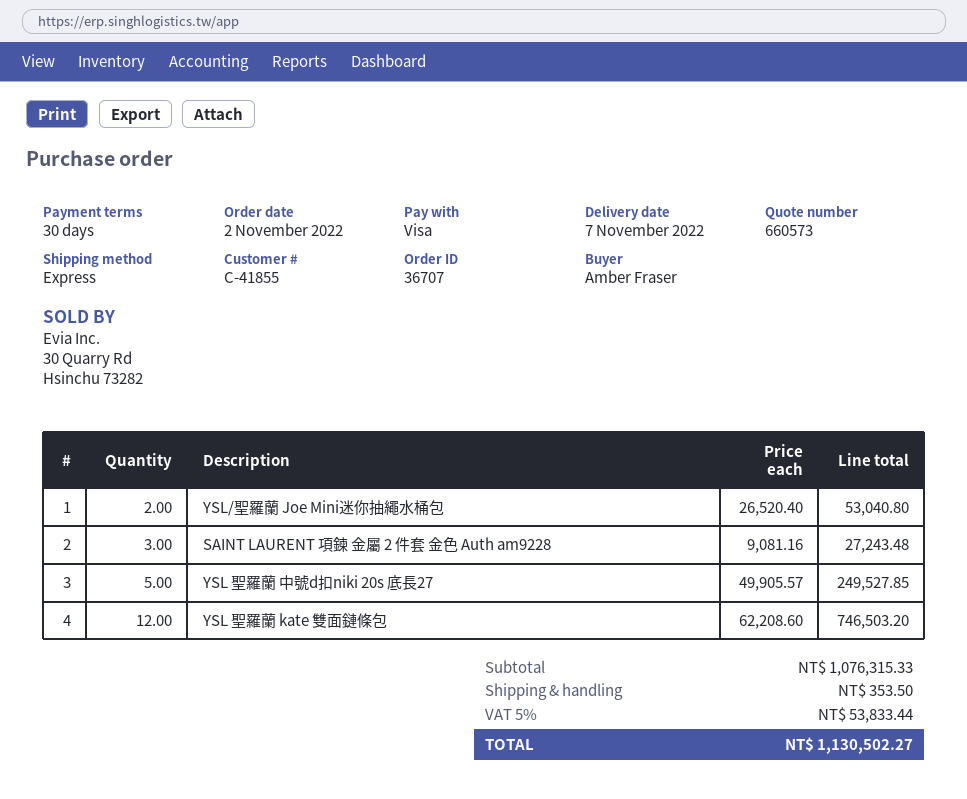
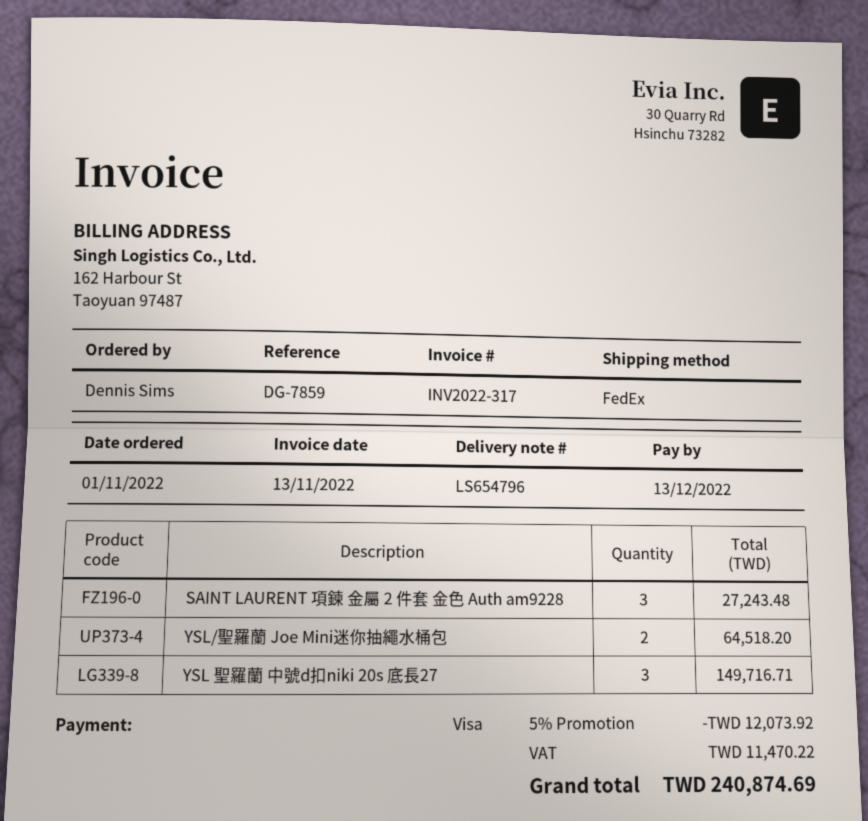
order date: 2022-11-02 -> 2022-11-01
ordered by: Amber Fraser -> Dennis Sims
shipping method: express -> FedEx
YSL/聖羅蘭 Joe Mini迷你抽繩水桶包: 2 for 53040.80 -> 2 for 64518.20
YSL 聖羅蘭 中號d扣niki 20s 底長27: 5 for 249527.85 -> 3 for 149716.71
YSL 聖羅蘭 kate 雙面鏈條包: 12 for 746503.20 -> none
discount: none -> 5% = 12073.92
shipping: 353.50 -> none
tax: 53833.44 -> 11470.22
total: 1130502.27 -> 240874.69

